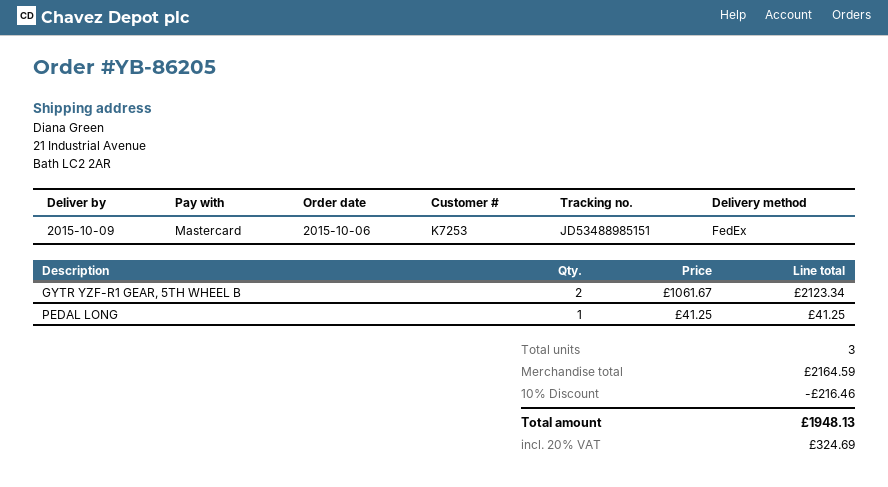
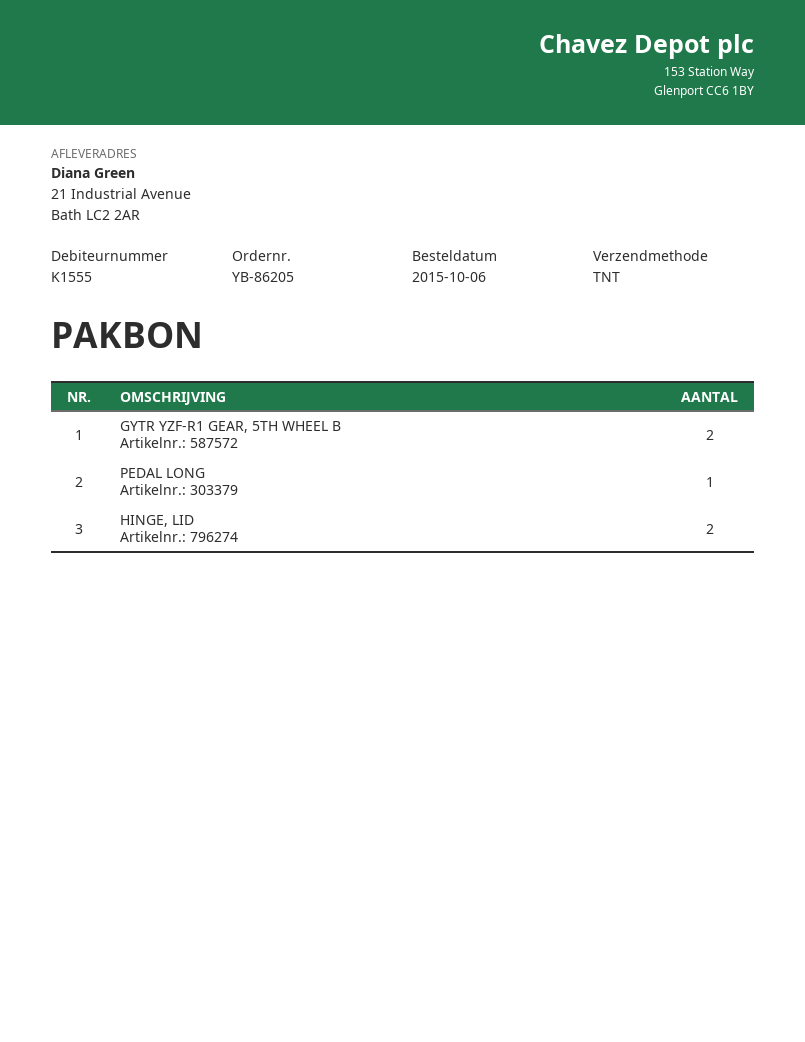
customer number: K7253 -> K1555
shipping method: FedEx -> TNT
HINGE, LID: none -> 2

